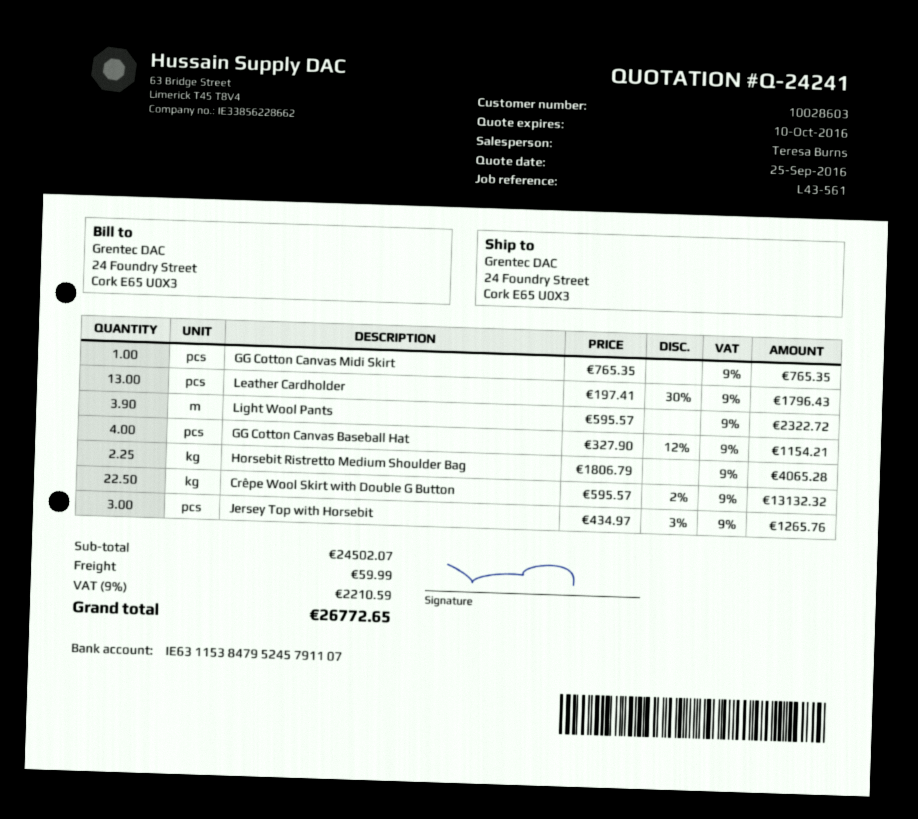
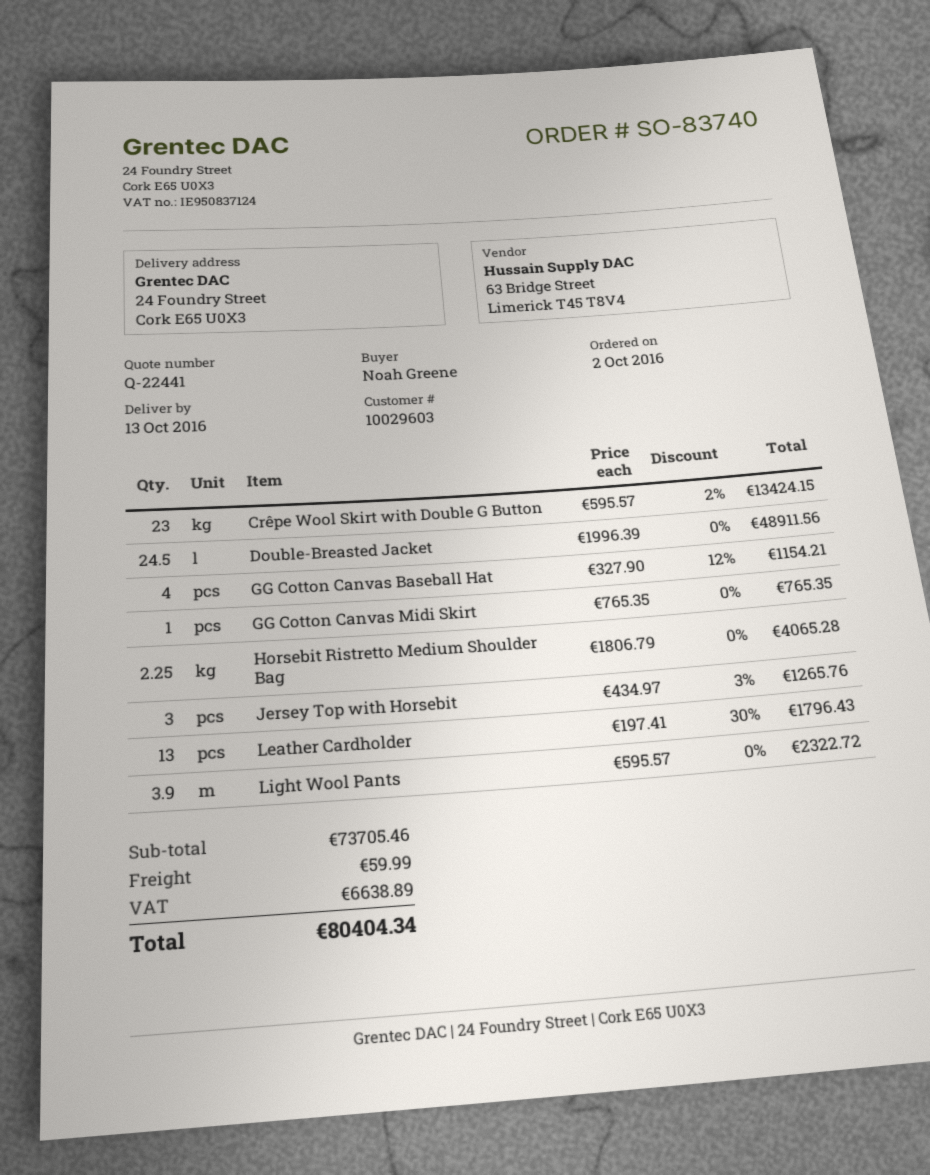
quote number: Q-24241 -> Q-22441
customer number: 10028603 -> 10029603
Crêpe Wool Skirt with Double G Button: 22.5 x 595.57 - 2% = 13132.32 -> 23 x 595.57 - 2% = 13424.15
Double-Breasted Jacket: none -> 24.5 x 1996.39 = 48911.56
subtotal: 24502.07 -> 73705.46
tax: 2210.59 -> 6638.89
total: 26772.65 -> 80404.34

